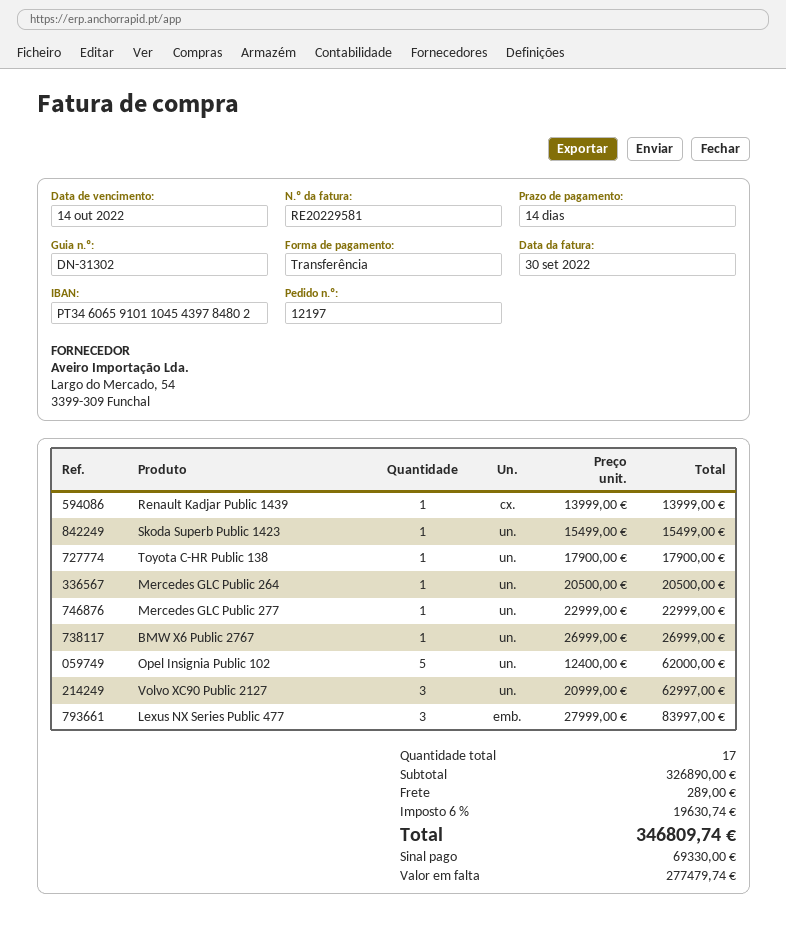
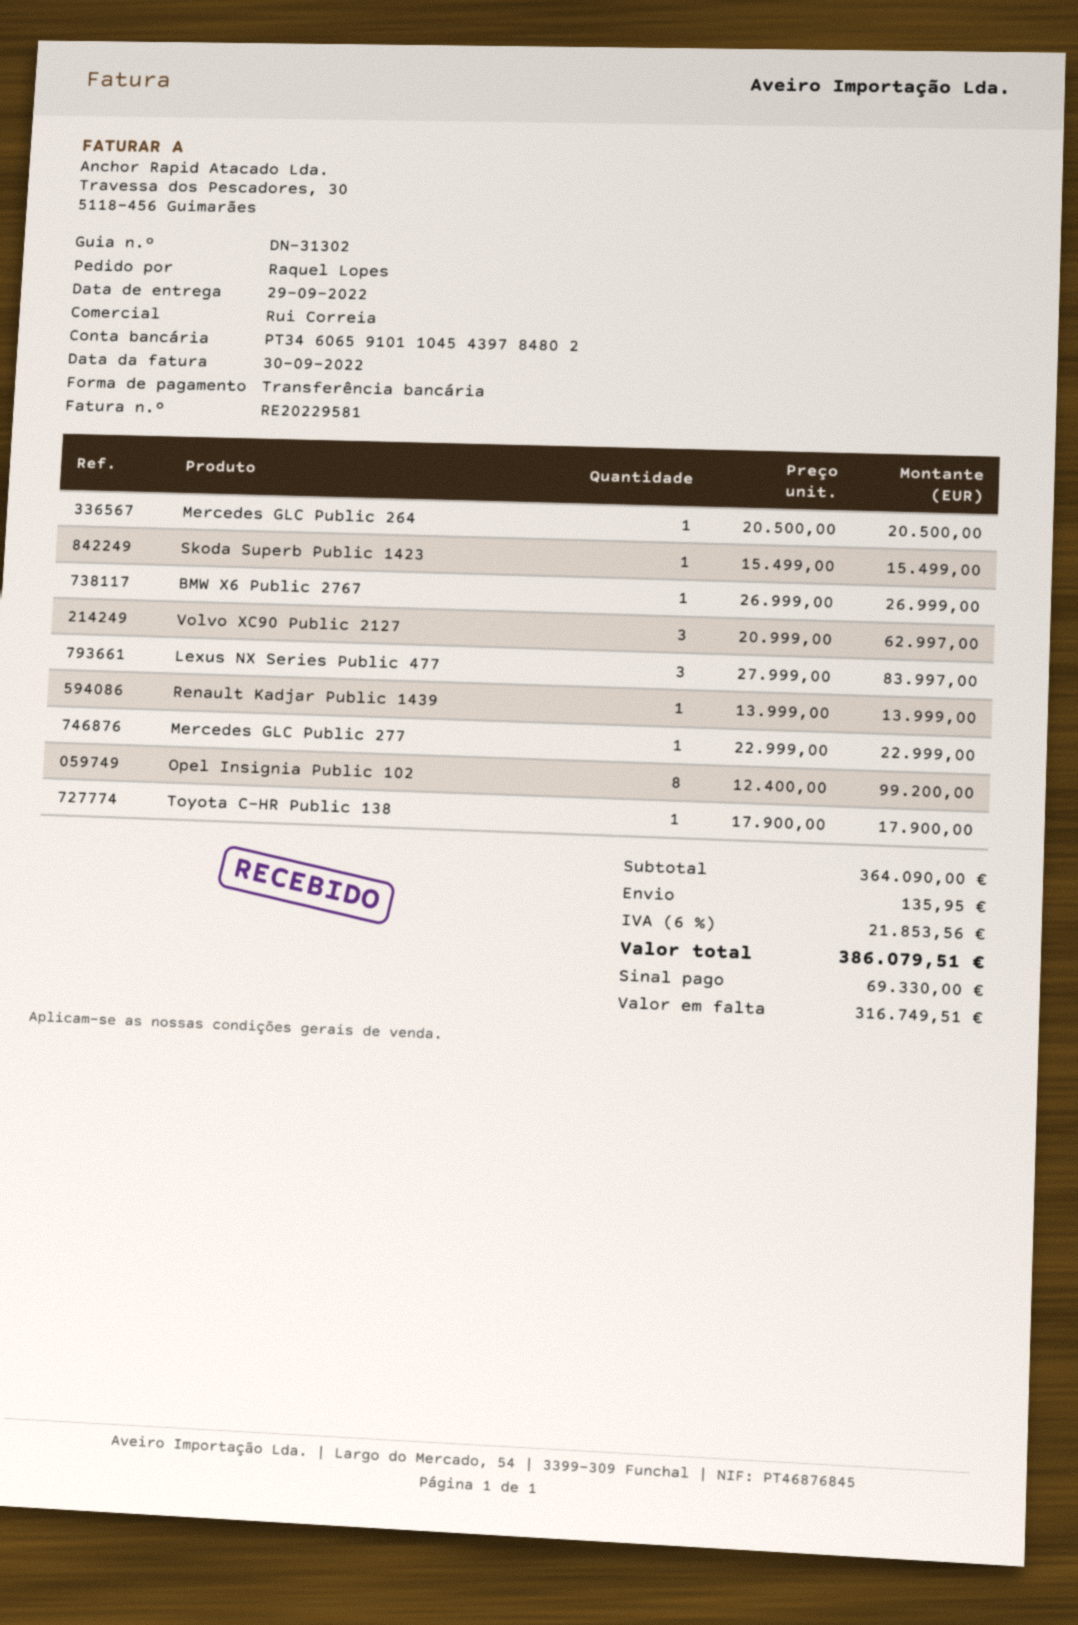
Opel Insignia Public 102: 5 x 12400.00 = 62000.00 -> 8 x 12400.00 = 99200.00
subtotal: 326890.00 -> 364090.00
shipping: 289.00 -> 135.95
tax: 6% = 19630.74 -> 6% = 21853.56
total: 346809.74 -> 386079.51
balance: 277479.74 -> 316749.51

